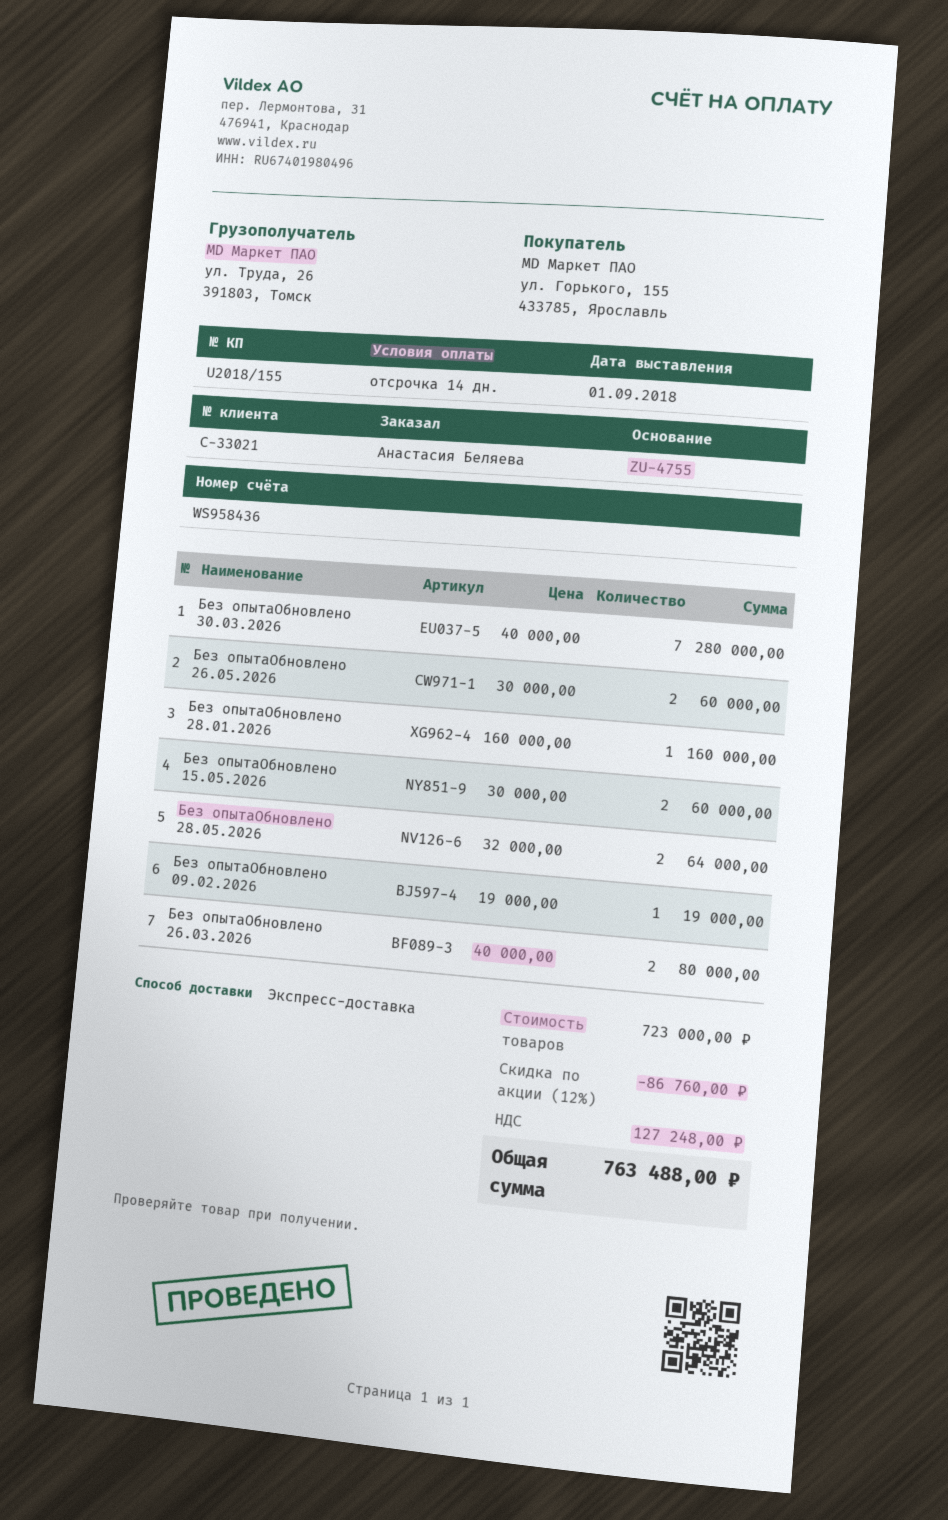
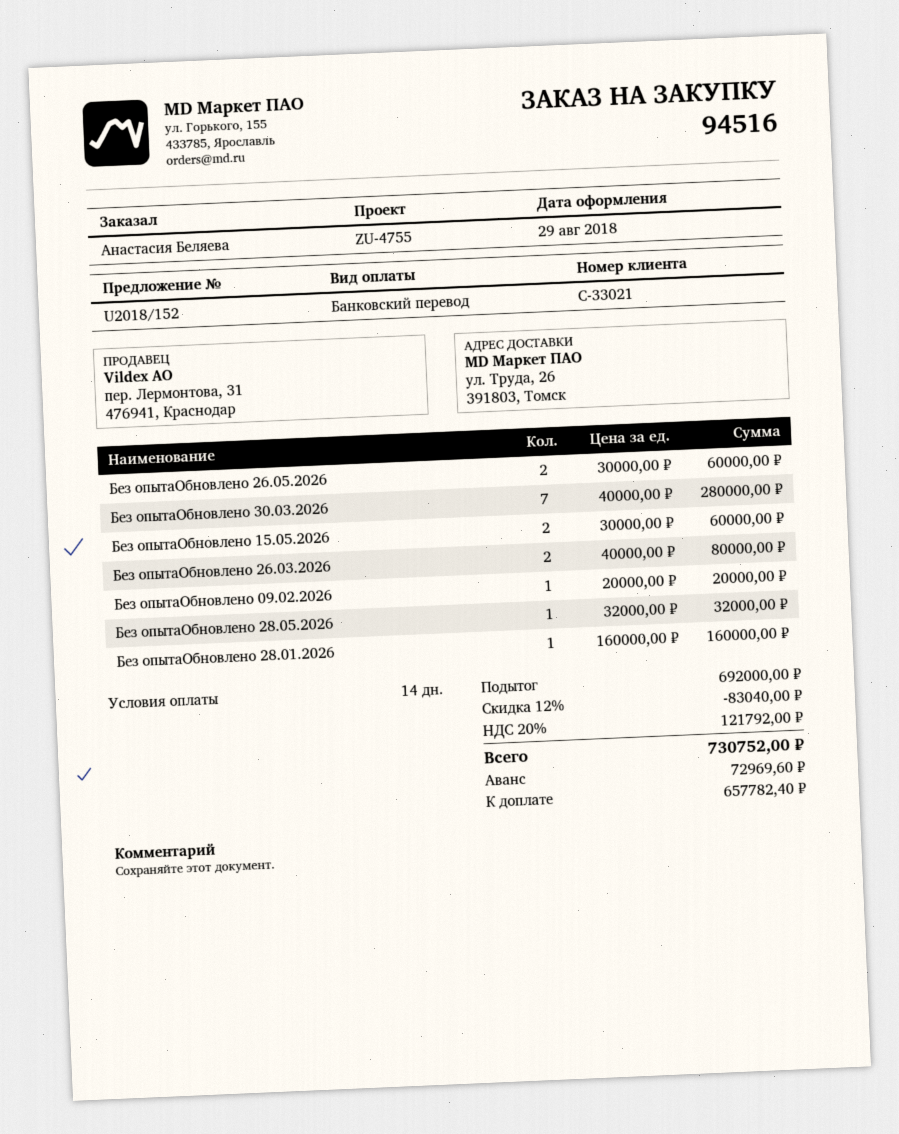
quote number: U2018/155 -> U2018/152
Без опытаОбновлено 28.05.2026: 2 x 32000.00 = 64000.00 -> 1 x 32000.00 = 32000.00
Без опытаОбновлено 09.02.2026: 1 x 19000.00 = 19000.00 -> 1 x 20000.00 = 20000.00
subtotal: 723000.00 -> 692000.00
discount: 12% = 86760.00 -> 12% = 83040.00
tax: 127248.00 -> 121792.00
total: 763488.00 -> 730752.00

